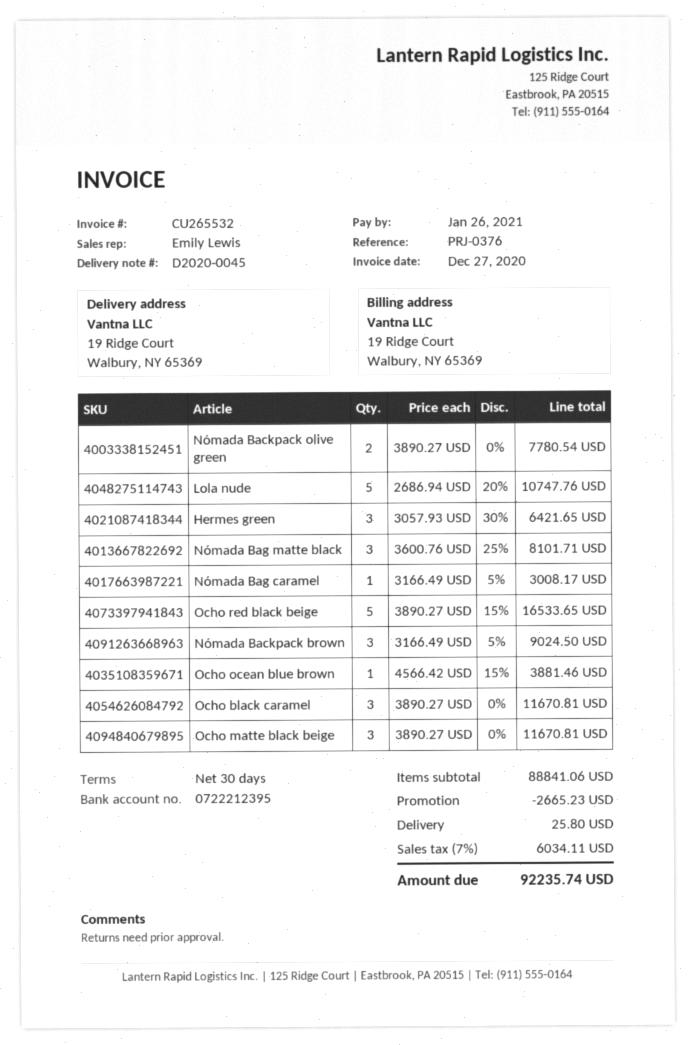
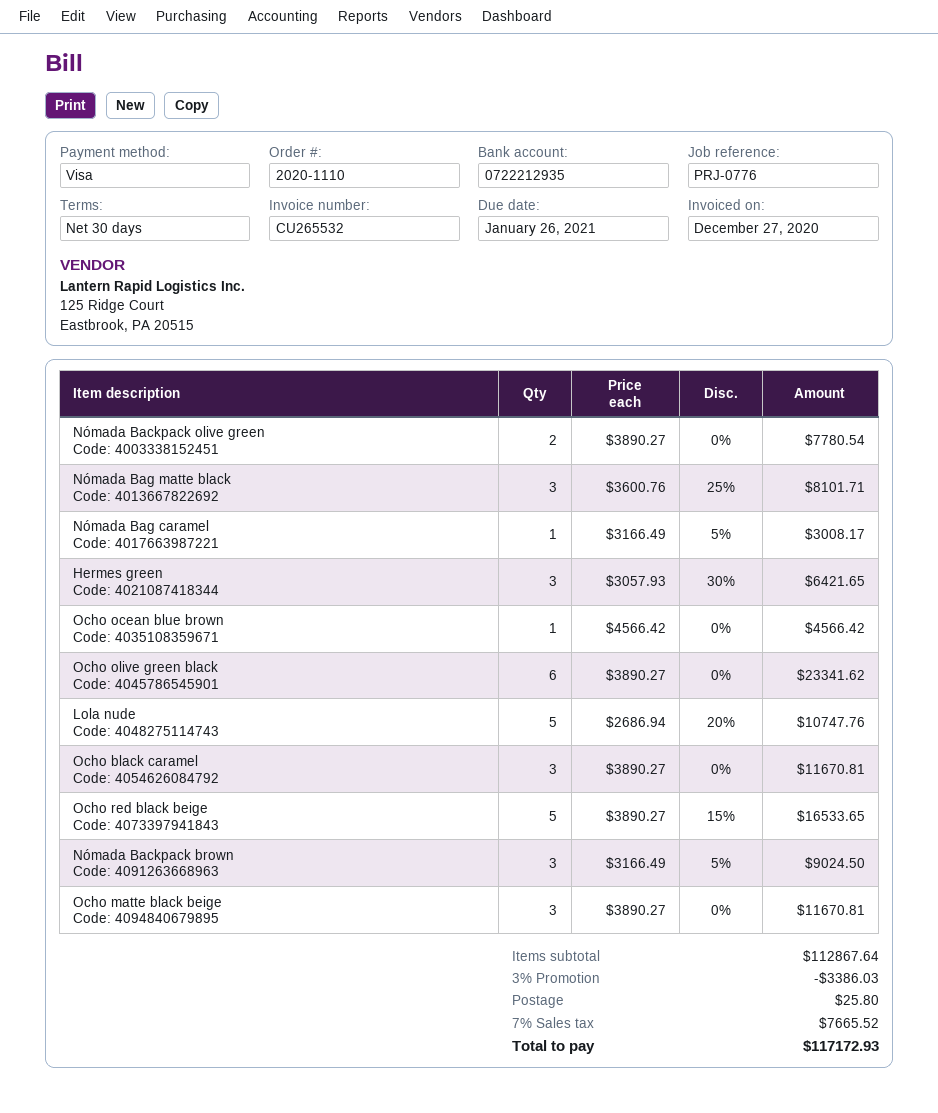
reference: PRJ-0376 -> PRJ-0776
bank account: 0722212395 -> 0722212935
Ocho ocean blue brown: 1 x 4566.42 - 15% = 3881.46 -> 1 x 4566.42 = 4566.42
Ocho olive green black: none -> 6 x 3890.27 = 23341.62
subtotal: 88841.06 -> 112867.64
discount: 2665.23 -> 3386.03
tax: 7% = 6034.11 -> 7% = 7665.52
total: 92235.74 -> 117172.93

